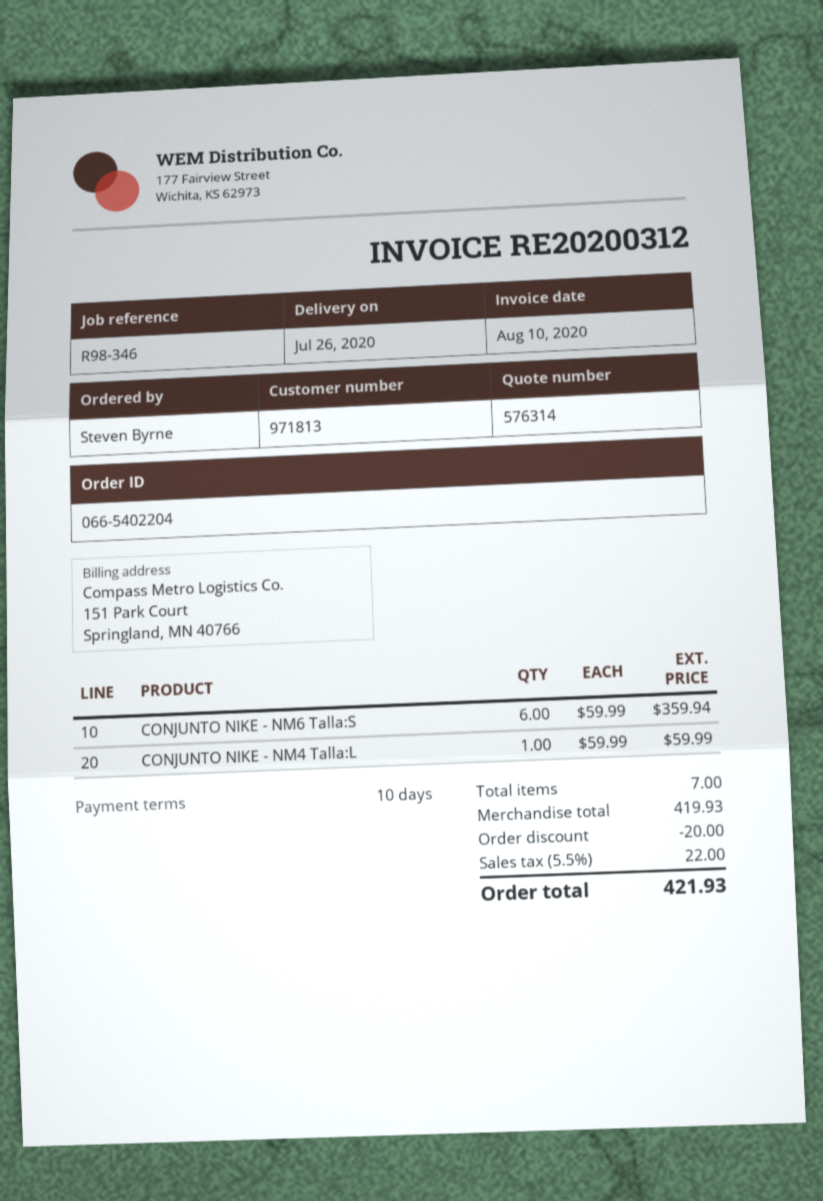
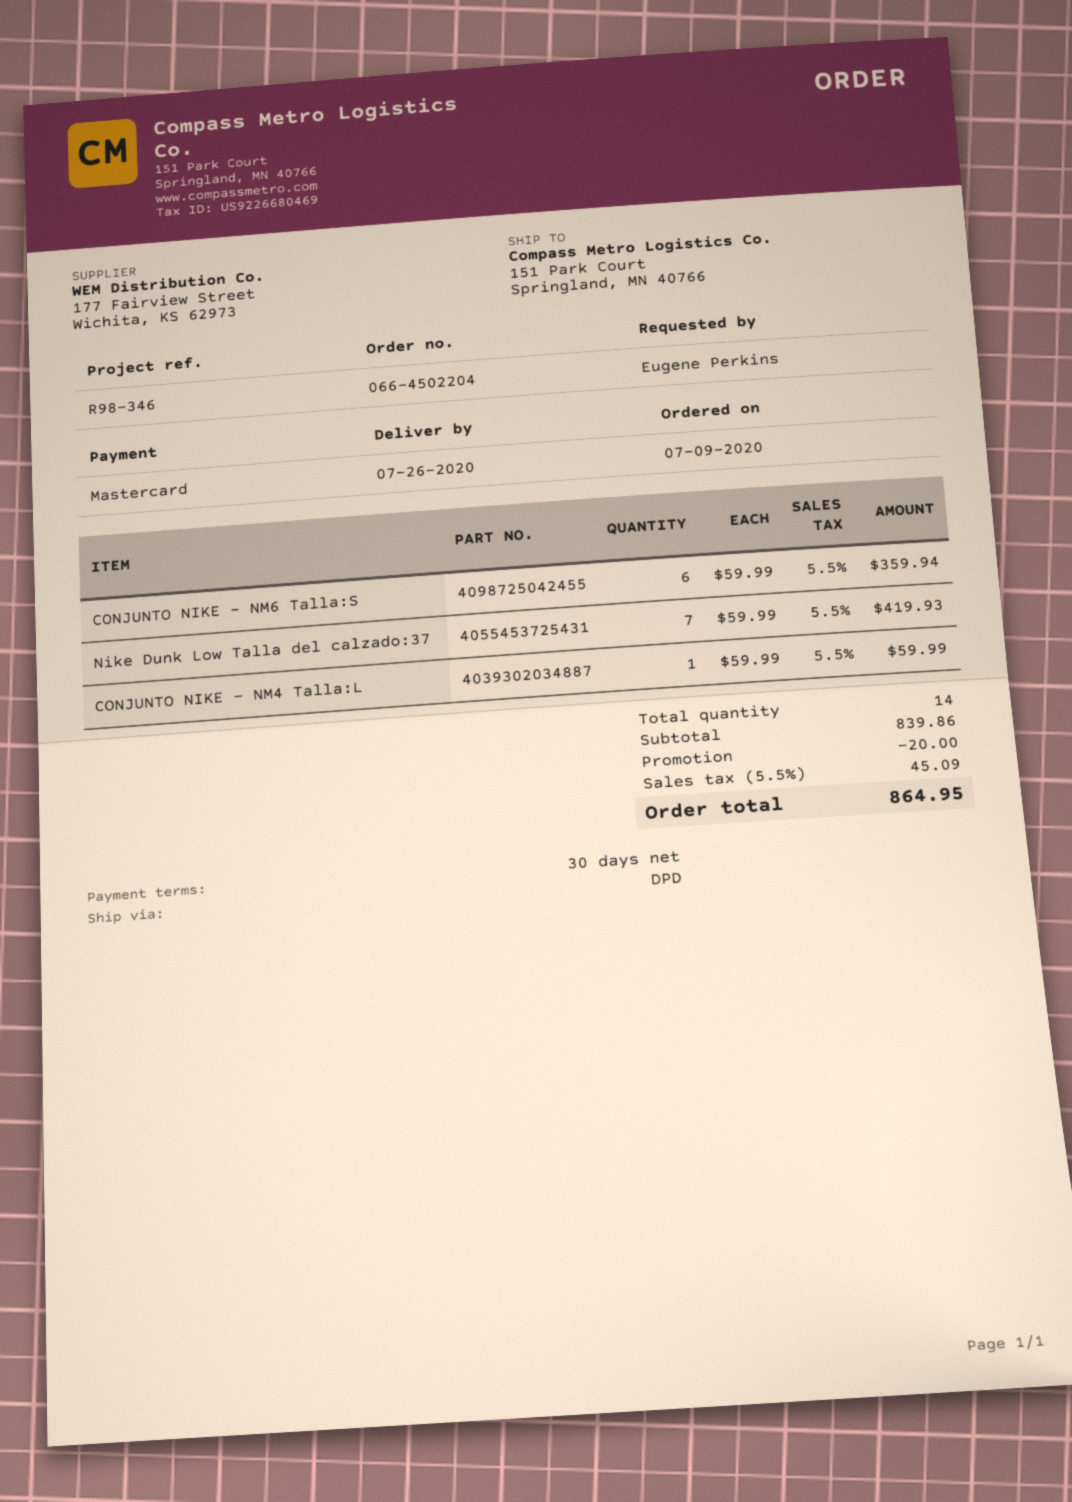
order number: 066-5402204 -> 066-4502204
payment terms: 10 days -> 30 days
ordered by: Steven Byrne -> Eugene Perkins
Nike Dunk Low Talla del calzado:37: none -> 7 x 59.99 = 419.93
total quantity: 7 -> 14
subtotal: 419.93 -> 839.86
tax: 5.5% = 22.00 -> 5.5% = 45.09
total: 421.93 -> 864.95

